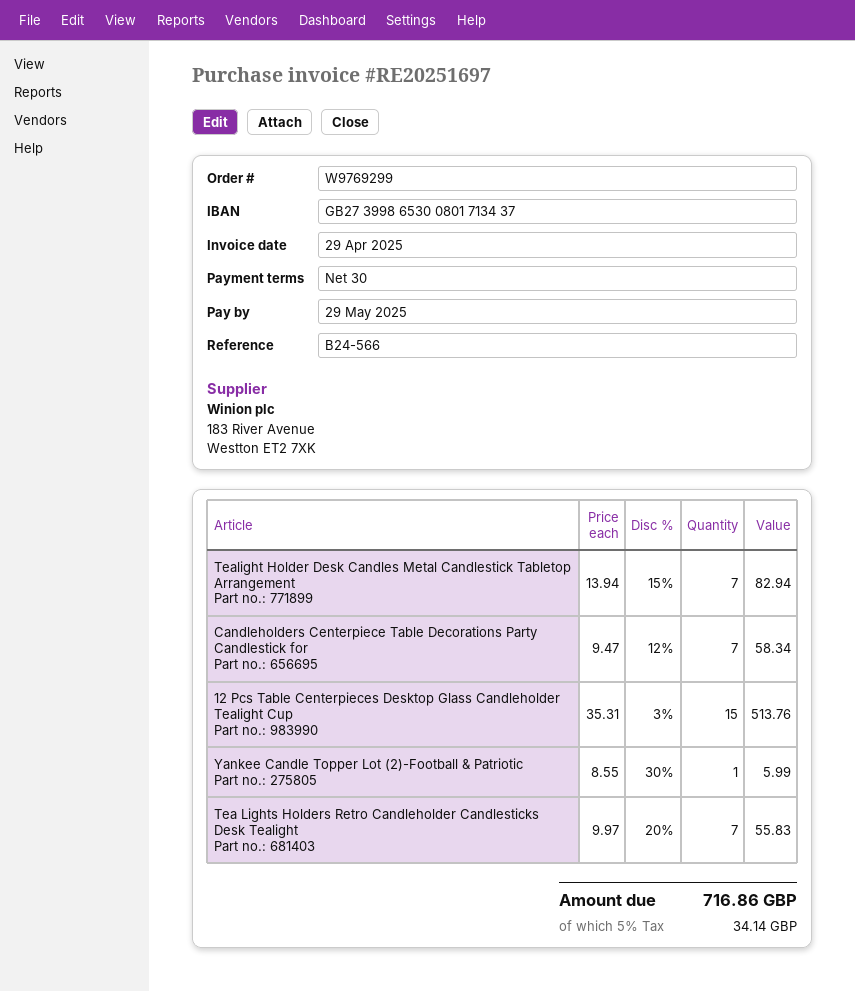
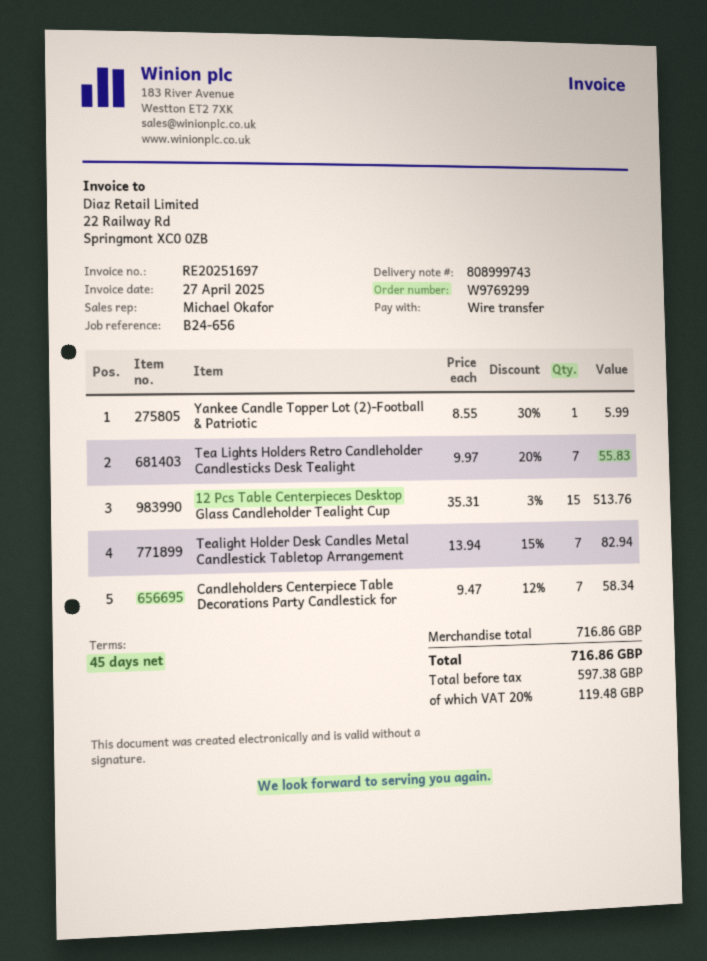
invoice date: 2025-04-29 -> 2025-04-27
payment terms: 30 days -> 45 days
reference: B24-566 -> B24-656
tax: 5% = 34.14 -> 20% = 119.48

